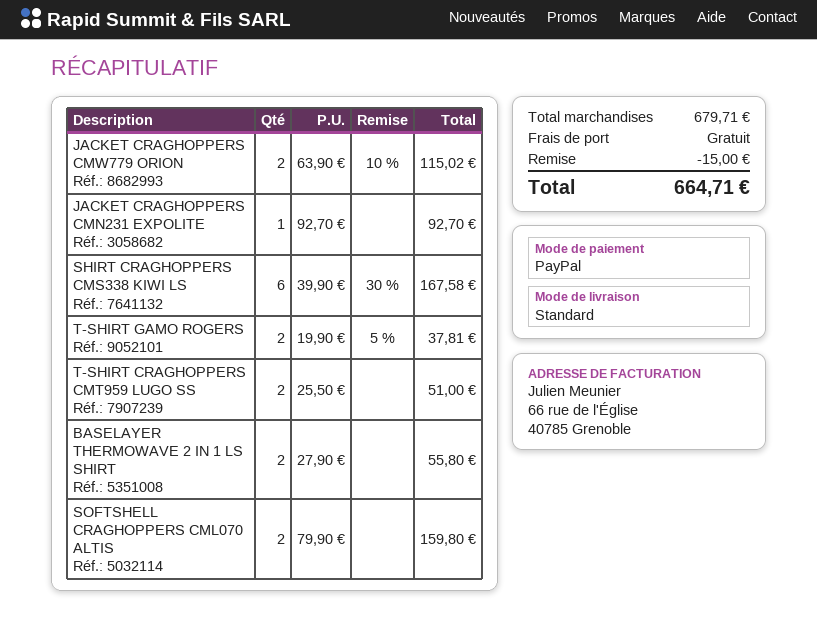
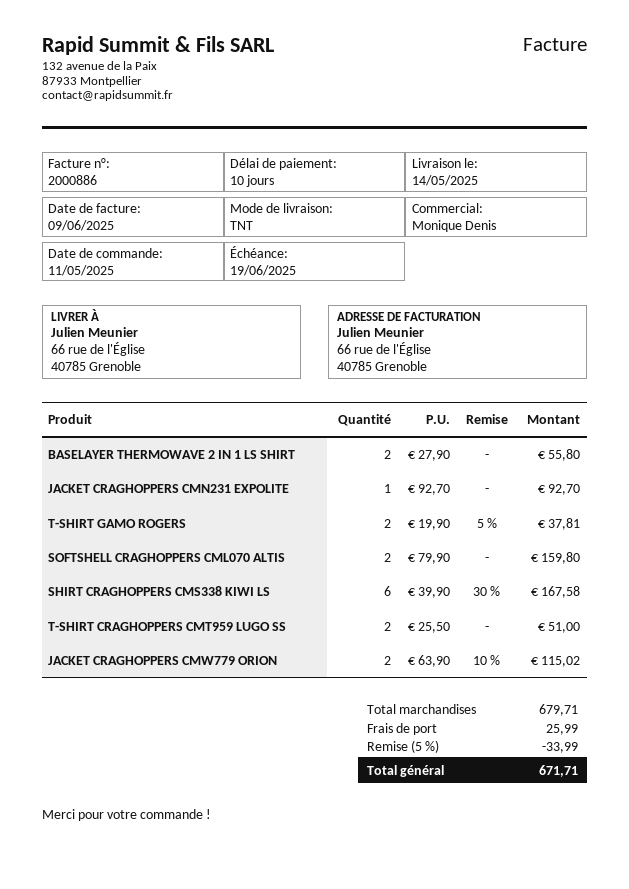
shipping method: standard -> TNT
discount: 15.00 -> 33.99
shipping: 0.00 -> 25.99
total: 664.71 -> 671.71

